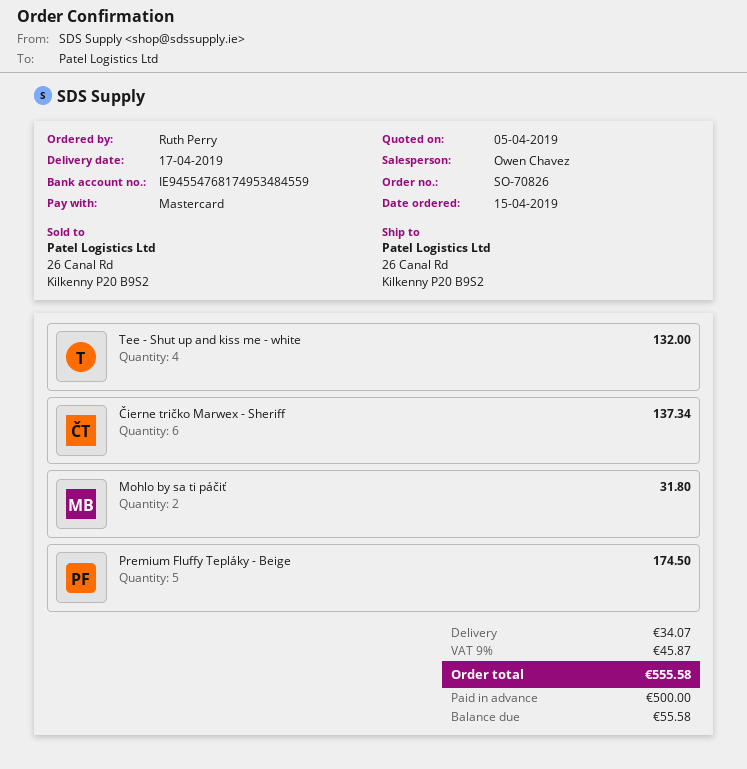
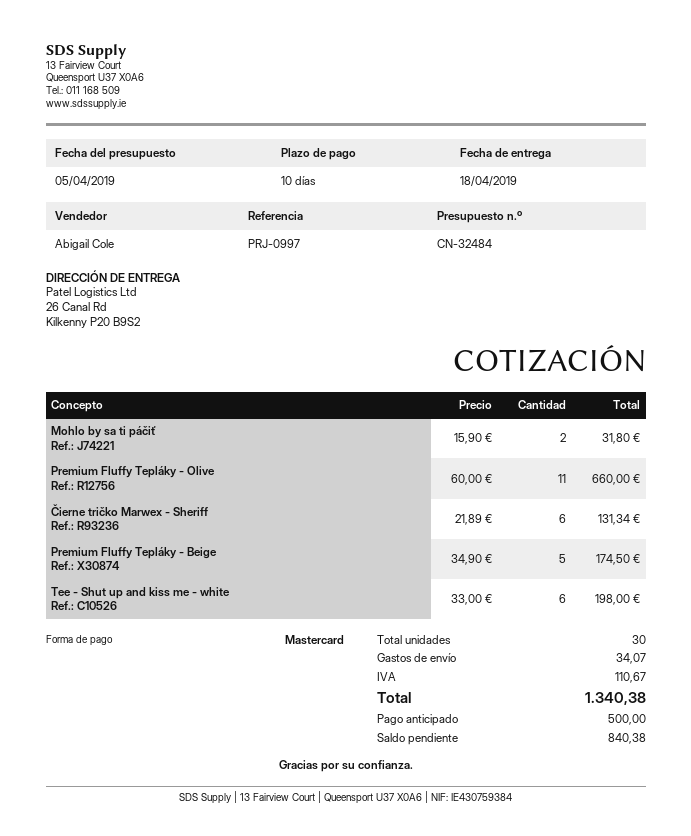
delivery date: 2019-04-17 -> 2019-04-18
sales rep: Owen Chavez -> Abigail Cole
Tee - Shut up and kiss me - white: 4 for 132.00 -> 6 for 198.00
Čierne tričko Marwex - Sheriff: 6 for 137.34 -> 6 for 131.34
Premium Fluffy Tepláky - Olive: none -> 11 for 660.00
tax: 45.87 -> 110.67
total: 555.58 -> 1340.38
balance: 55.58 -> 840.38

